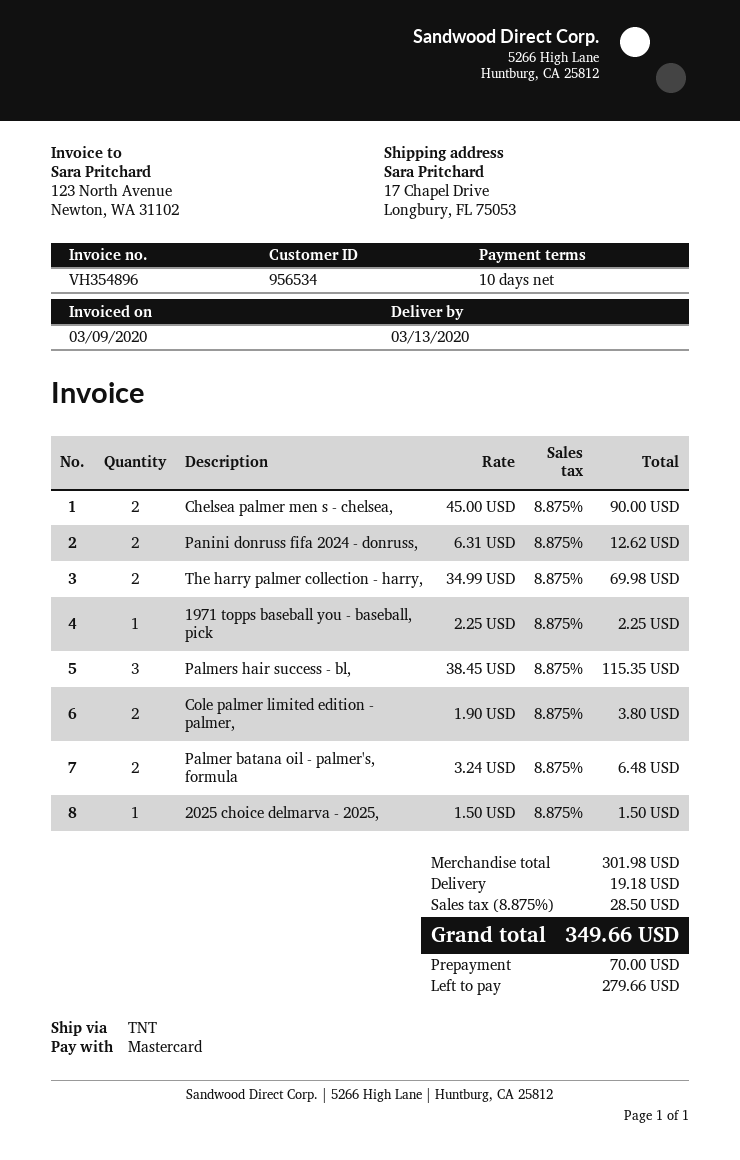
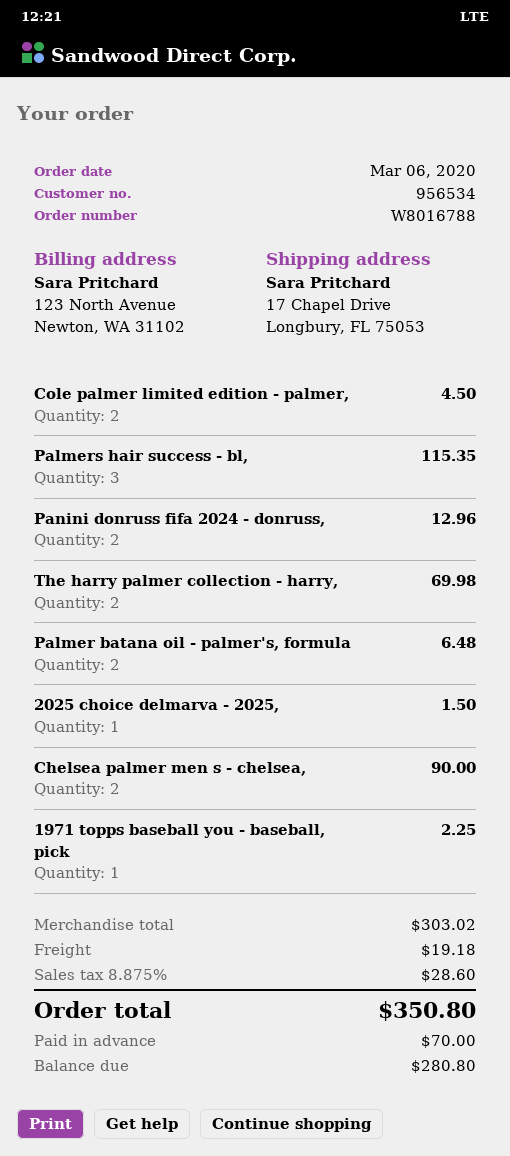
Panini donruss fifa 2024 - donruss,: 2 for 12.62 -> 2 for 12.96
Cole palmer limited edition - palmer,: 2 for 3.80 -> 2 for 4.50
subtotal: 301.98 -> 303.02
tax: 8.875% = 28.50 -> 8.875% = 28.60
total: 349.66 -> 350.80
balance: 279.66 -> 280.80

